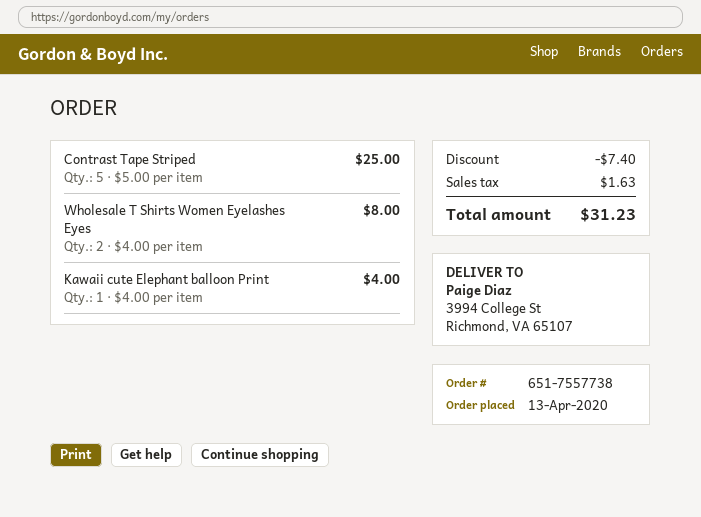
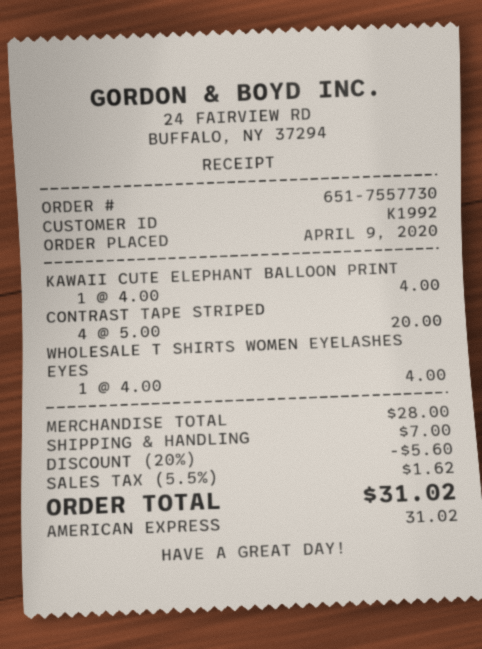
order number: 651-7557738 -> 651-7557730
order date: 2020-04-13 -> 2020-04-09
Contrast Tape Striped: 5 x 5.00 = 25.00 -> 4 x 5.00 = 20.00
Wholesale T Shirts Women Eyelashes Eyes: 2 x 4.00 = 8.00 -> 1 x 4.00 = 4.00
discount: 7.40 -> 5.60
shipping: none -> 7.00
tax: 1.63 -> 1.62
total: 31.23 -> 31.02

